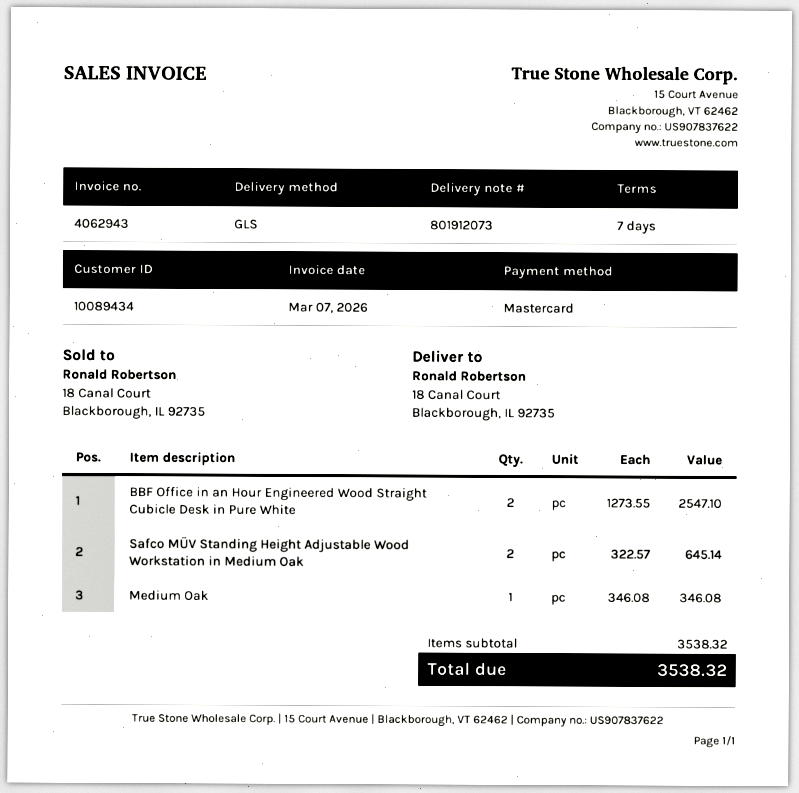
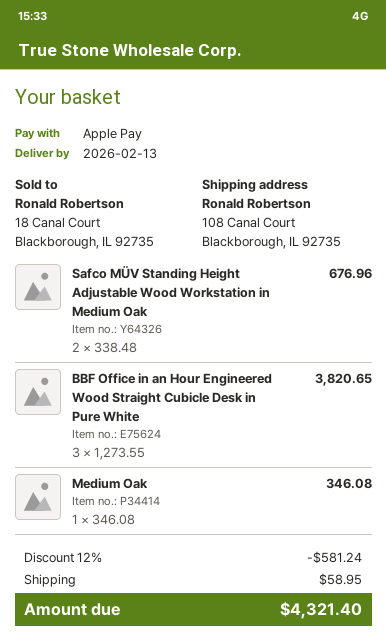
payment method: Mastercard -> Apple Pay
ship to: 18 Canal Court, Blackborough, IL 92735 -> 108 Canal Court, Blackborough, IL 92735
BBF Office in an Hour Engineered Wood Straight Cubicle Desk in Pure White: 2 x 1273.55 = 2547.10 -> 3 x 1273.55 = 3820.65
Safco MÜV Standing Height Adjustable Wood Workstation in Medium Oak: 2 x 322.57 = 645.14 -> 2 x 338.48 = 676.96
discount: none -> 12% = 581.24
shipping: none -> 58.95
total: 3538.32 -> 4321.40

